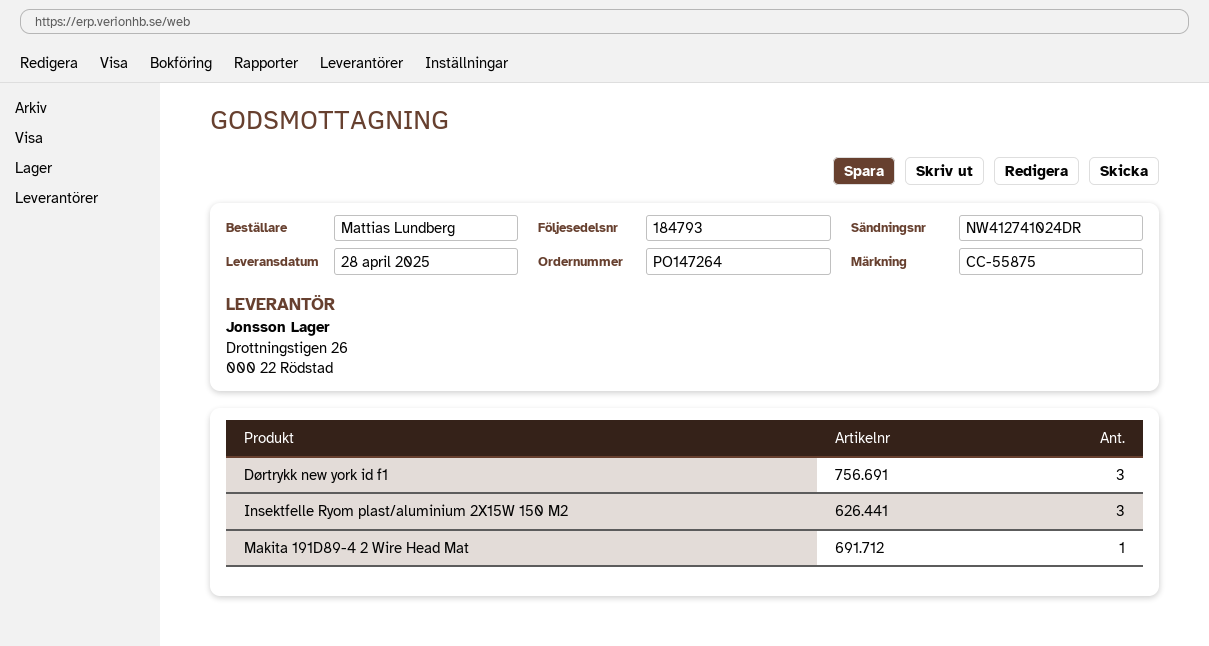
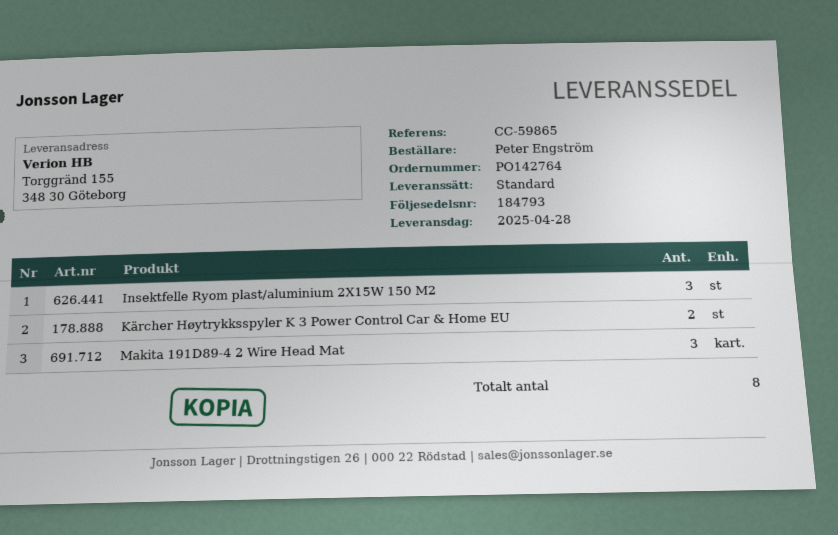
order number: PO147264 -> PO142764
reference: CC-55875 -> CC-59865
ordered by: Mattias Lundberg -> Peter Engström
Dørtrykk new york id f1: 3 -> none
Makita 191D89-4 2 Wire Head Mat: 1 -> 3
Kärcher Høytrykksspyler K 3 Power Control Car & Home EU: none -> 2

